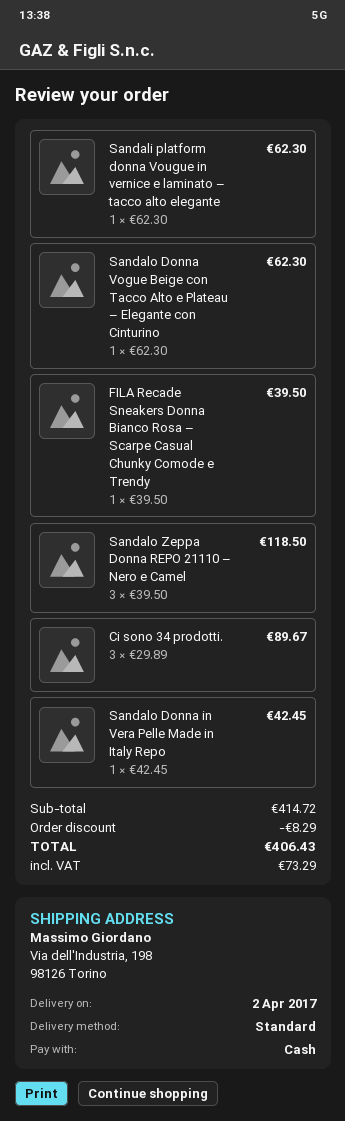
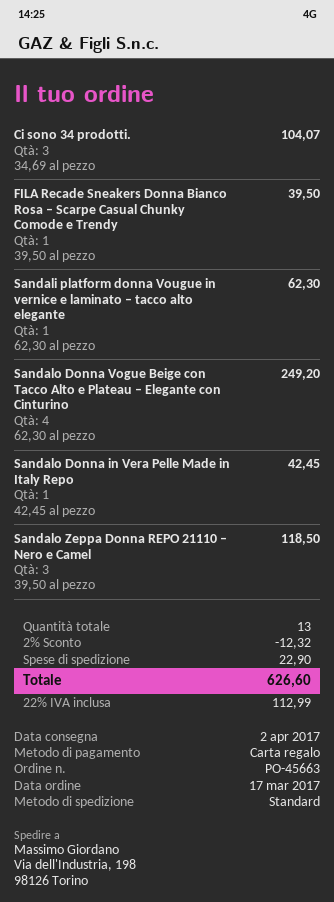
payment method: cash -> gift card
Sandalo Donna Vogue Beige con Tacco Alto e Plateau – Elegante con Cinturino: 1 x 62.30 = 62.30 -> 4 x 62.30 = 249.20
Ci sono 34 prodotti.: 3 x 29.89 = 89.67 -> 3 x 34.69 = 104.07
discount: 8.29 -> 12.32
shipping: none -> 22.90
tax: 73.29 -> 112.99
total: 406.43 -> 626.60

